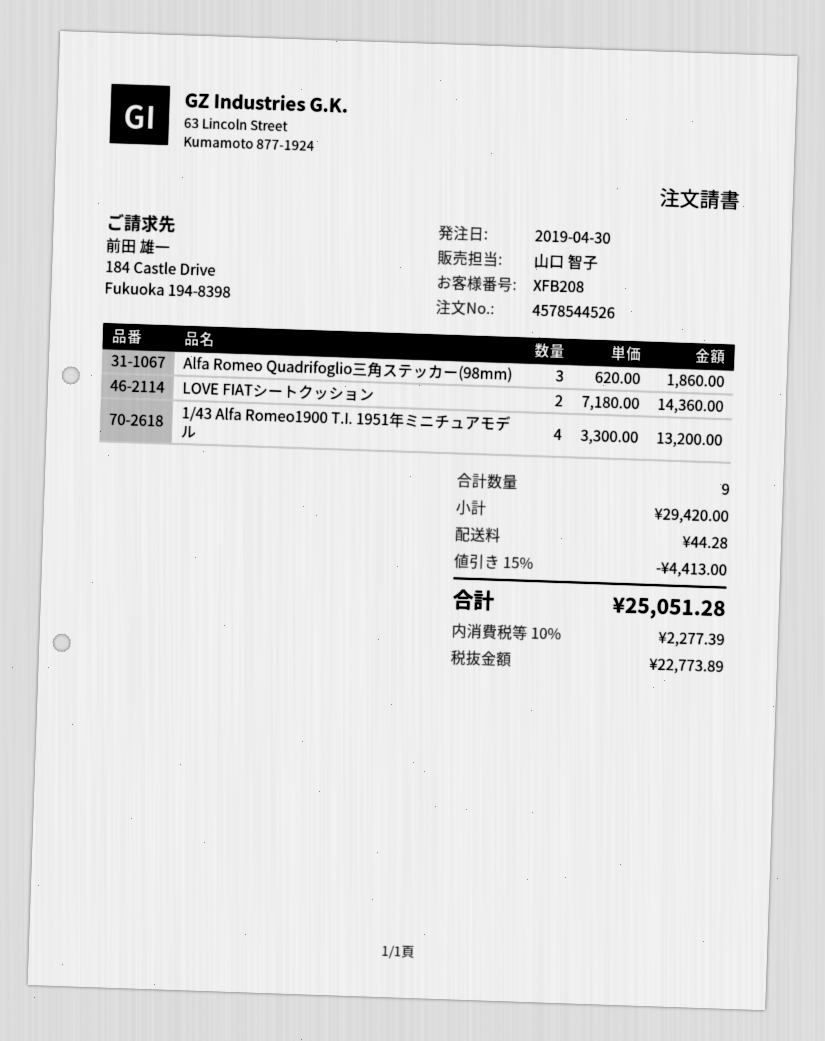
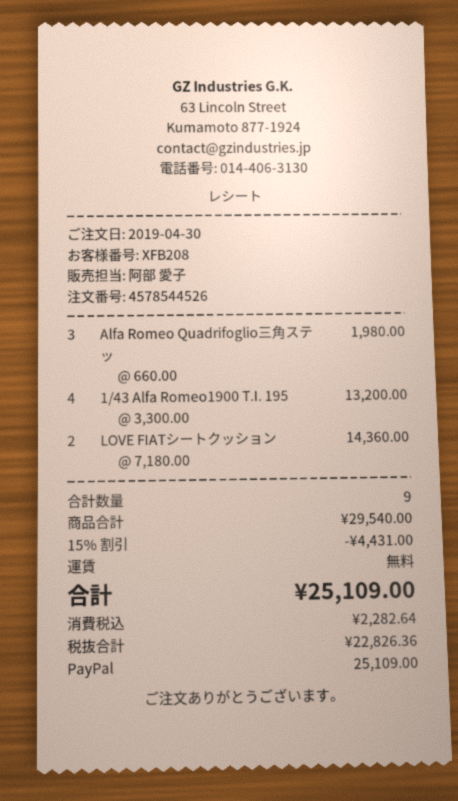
sales rep: 山口 智子 -> 阿部 愛子
Alfa Romeo Quadrifoglio三角ステッカー(98mm): 3 x 620.00 = 1860.00 -> 3 x 660.00 = 1980.00
subtotal: 29420.00 -> 29540.00
discount: 15% = 4413.00 -> 15% = 4431.00
shipping: 44.28 -> 0.00
net: 22773.89 -> 22826.36
tax: 2277.39 -> 2282.64
total: 25051.28 -> 25109.00

